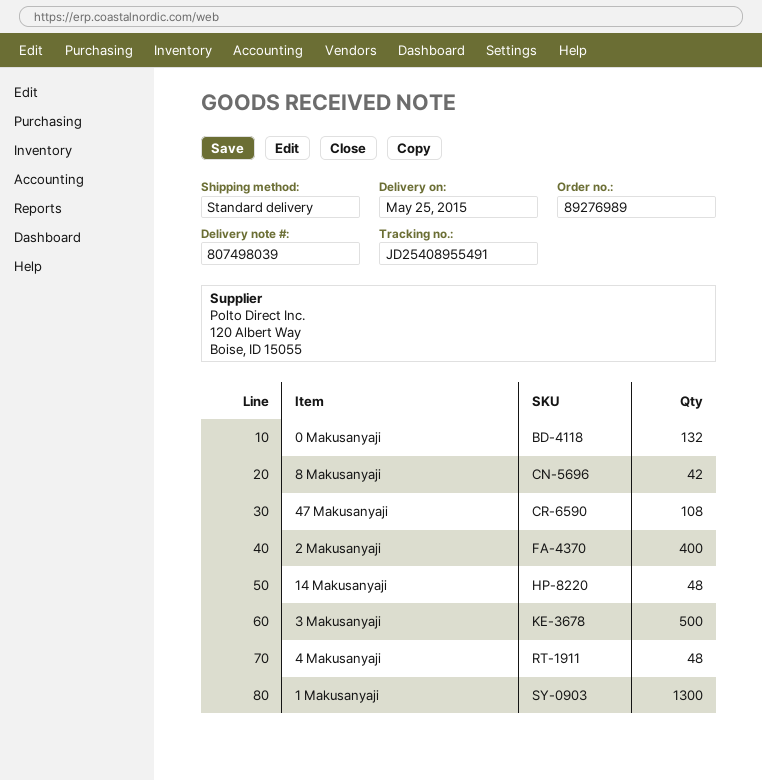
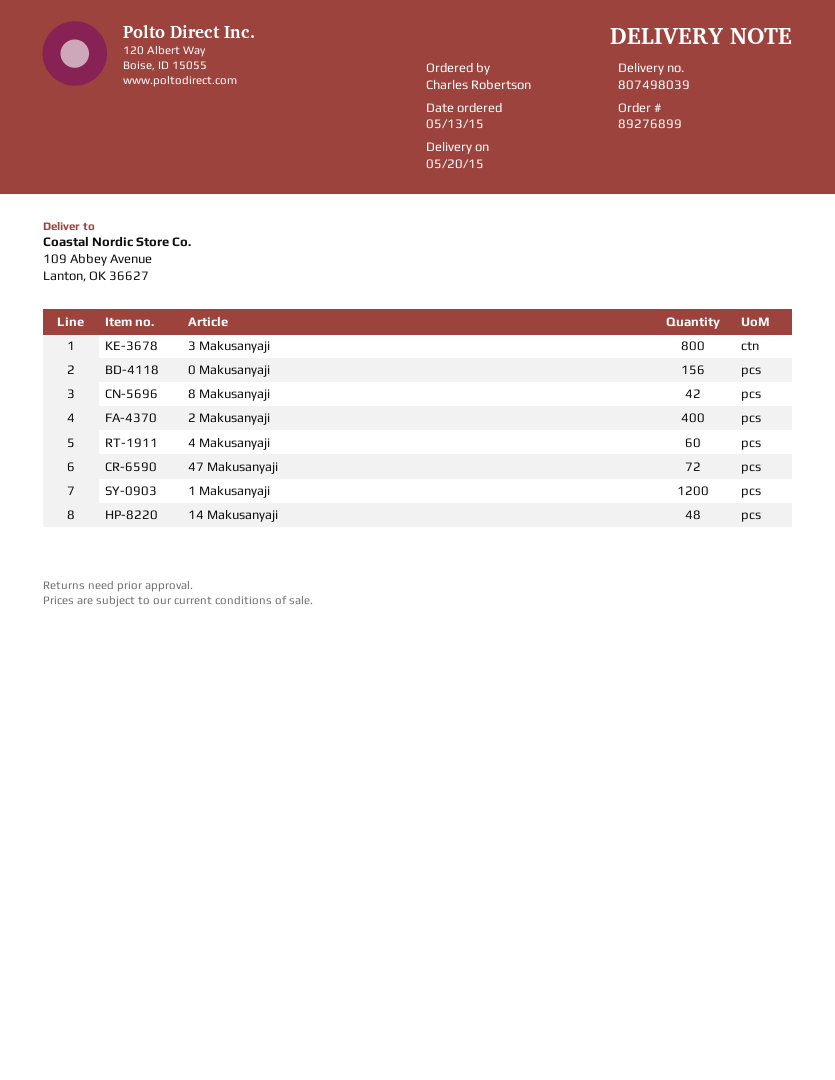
order number: 89276989 -> 89276899
delivery date: 2015-05-25 -> 2015-05-20
0 Makusanyaji: 132 -> 156
47 Makusanyaji: 108 -> 72
3 Makusanyaji: 500 -> 800
4 Makusanyaji: 48 -> 60
1 Makusanyaji: 1300 -> 1200

